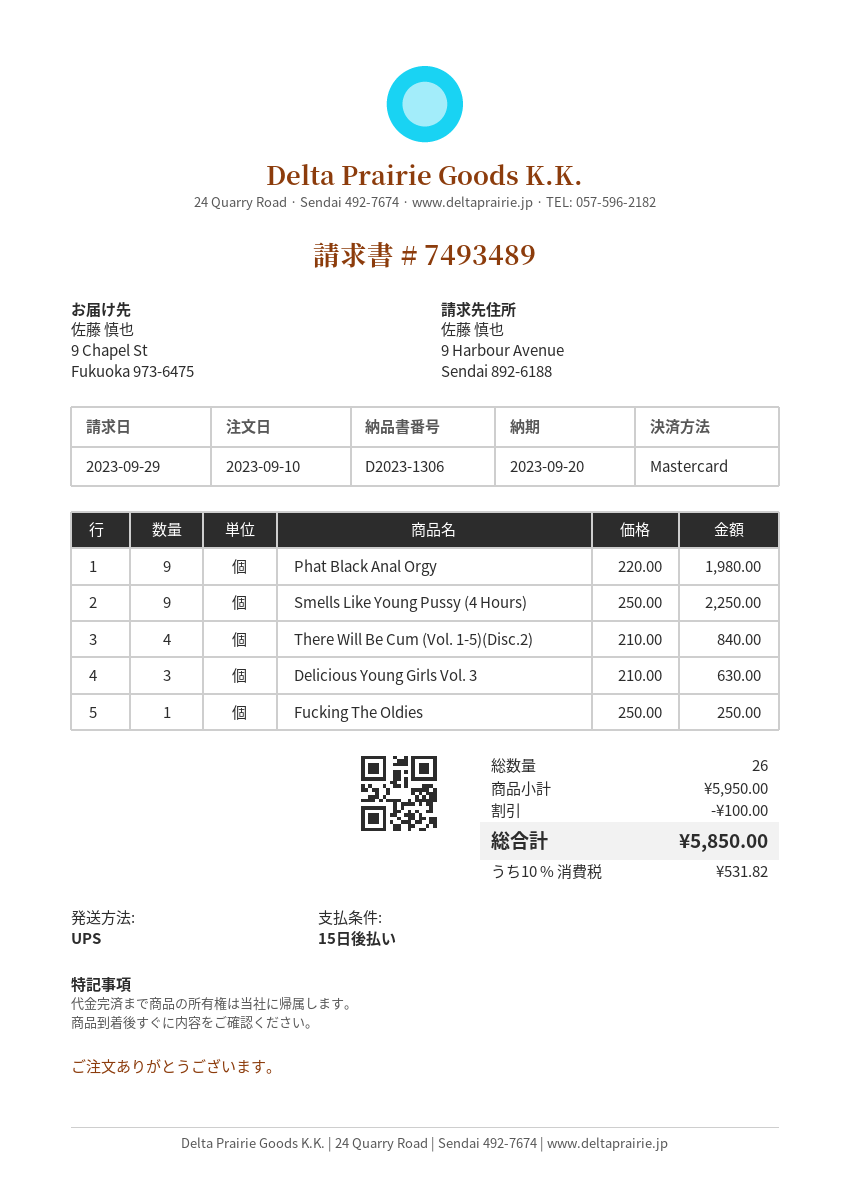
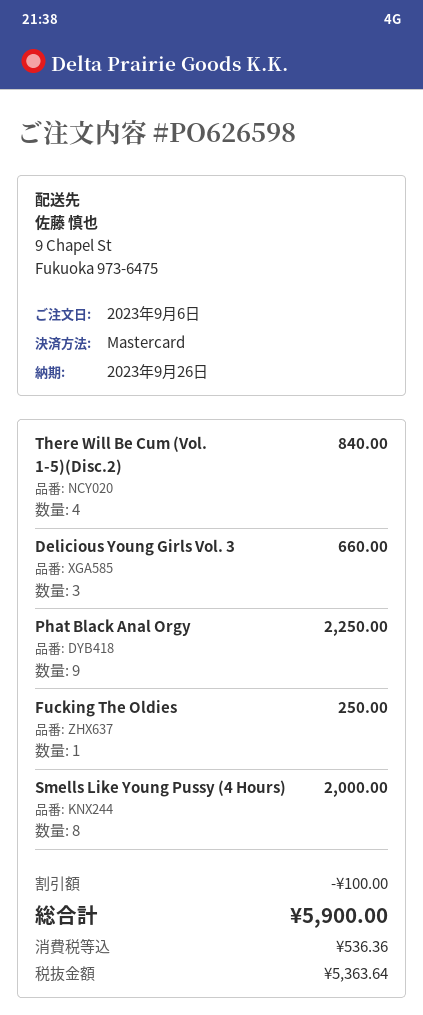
order date: 2023-09-10 -> 2023-09-06
delivery date: 2023-09-20 -> 2023-09-26
Phat Black Anal Orgy: 9 for 1980.00 -> 9 for 2250.00
Smells Like Young Pussy (4 Hours): 9 for 2250.00 -> 8 for 2000.00
Delicious Young Girls Vol. 3: 3 for 630.00 -> 3 for 660.00
tax: 531.82 -> 536.36
total: 5850.00 -> 5900.00

